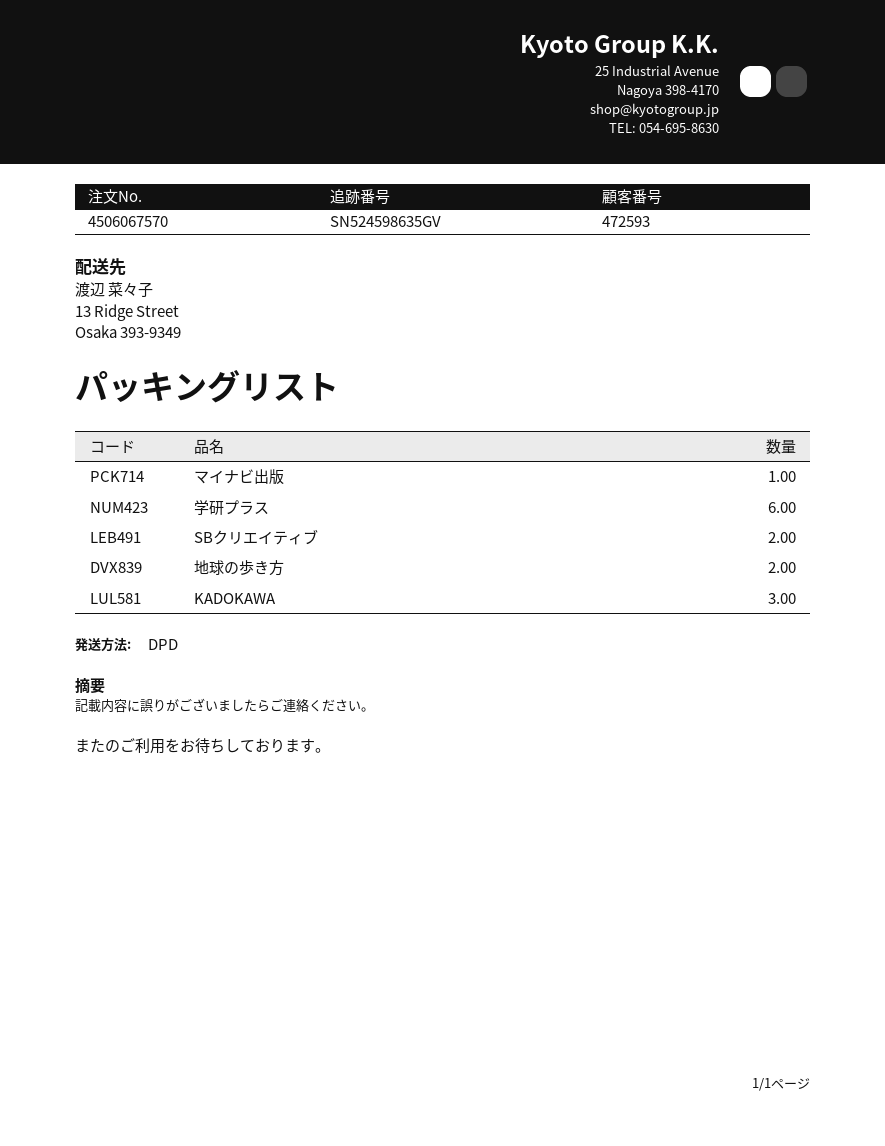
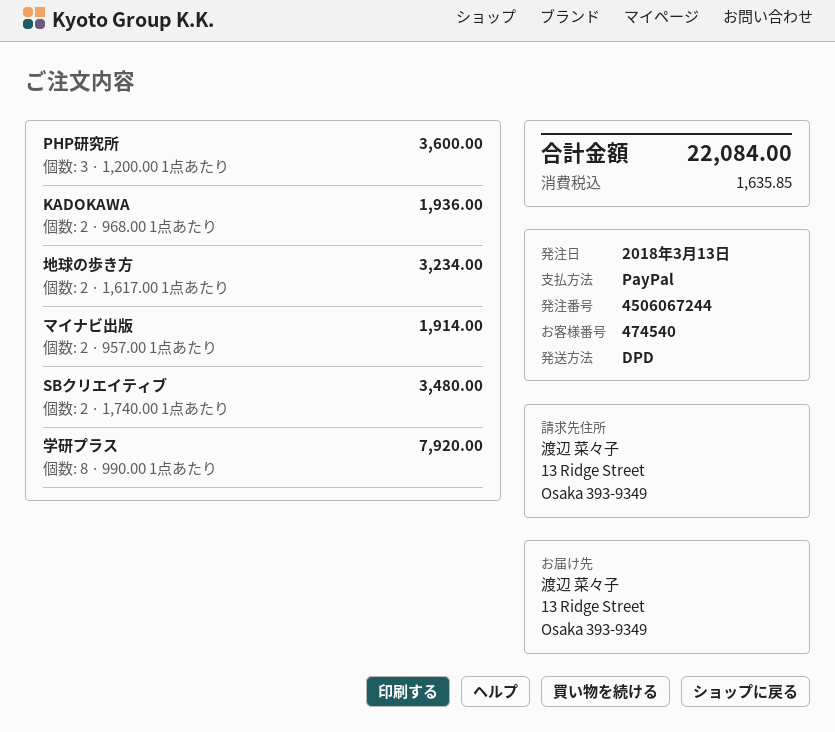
order number: 4506067570 -> 4506067244
customer number: 472593 -> 474540
マイナビ出版: 1 -> 2
学研プラス: 6 -> 8
KADOKAWA: 3 -> 2
PHP研究所: none -> 3

